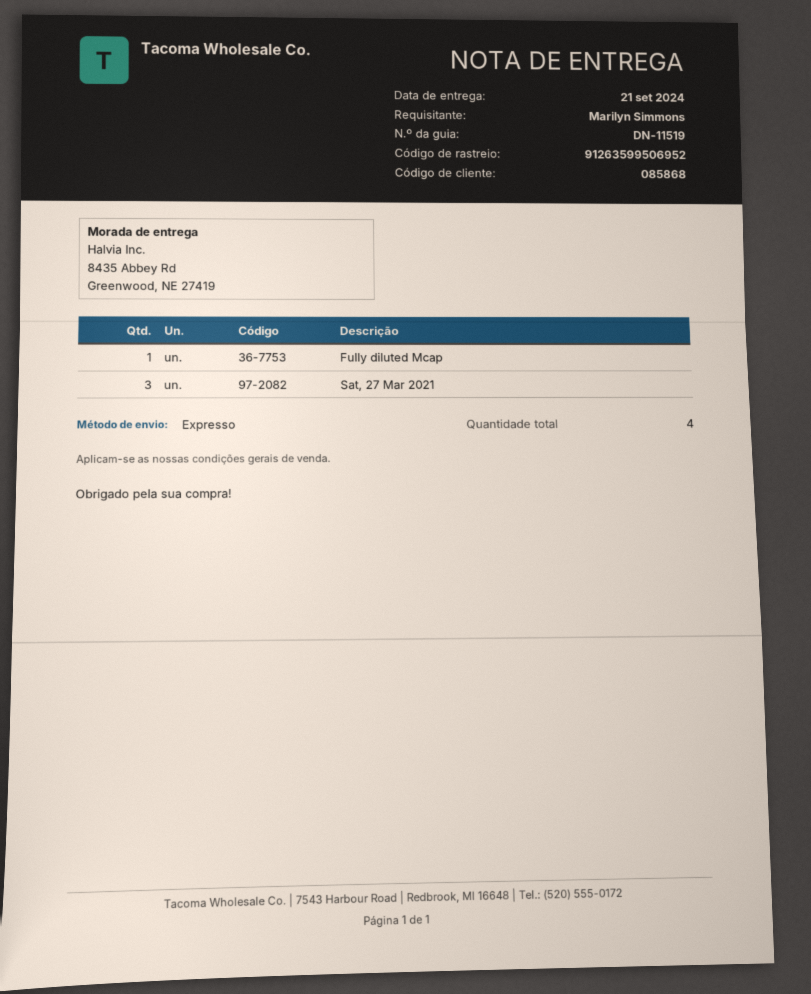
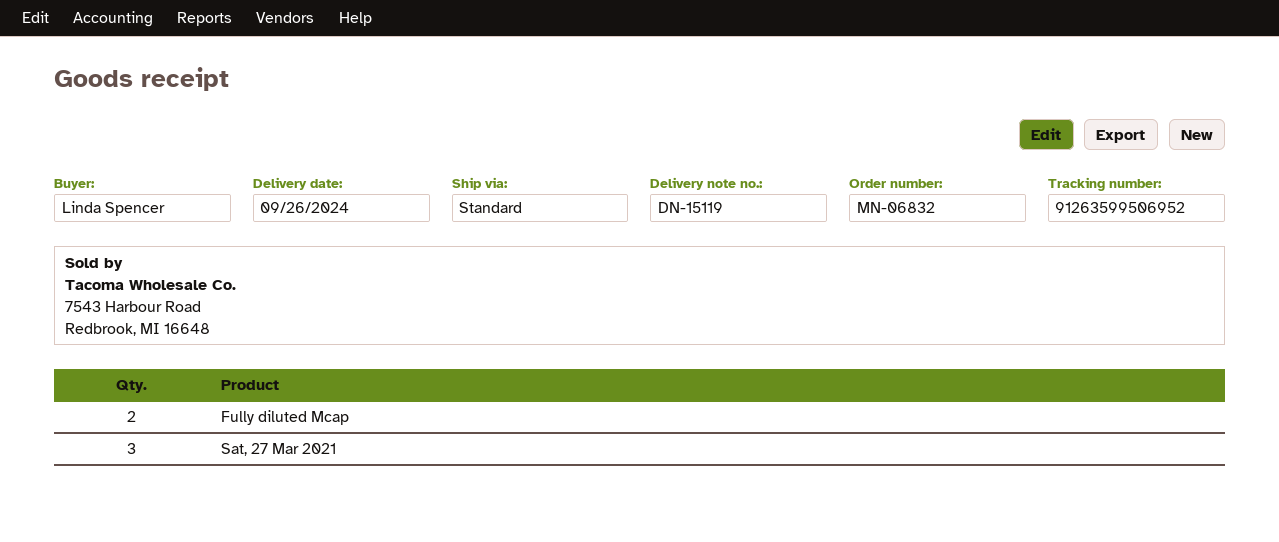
delivery note number: DN-11519 -> DN-15119
delivery date: 2024-09-21 -> 2024-09-26
ordered by: Marilyn Simmons -> Linda Spencer
shipping method: express -> standard
Fully diluted Mcap: 1 -> 2

